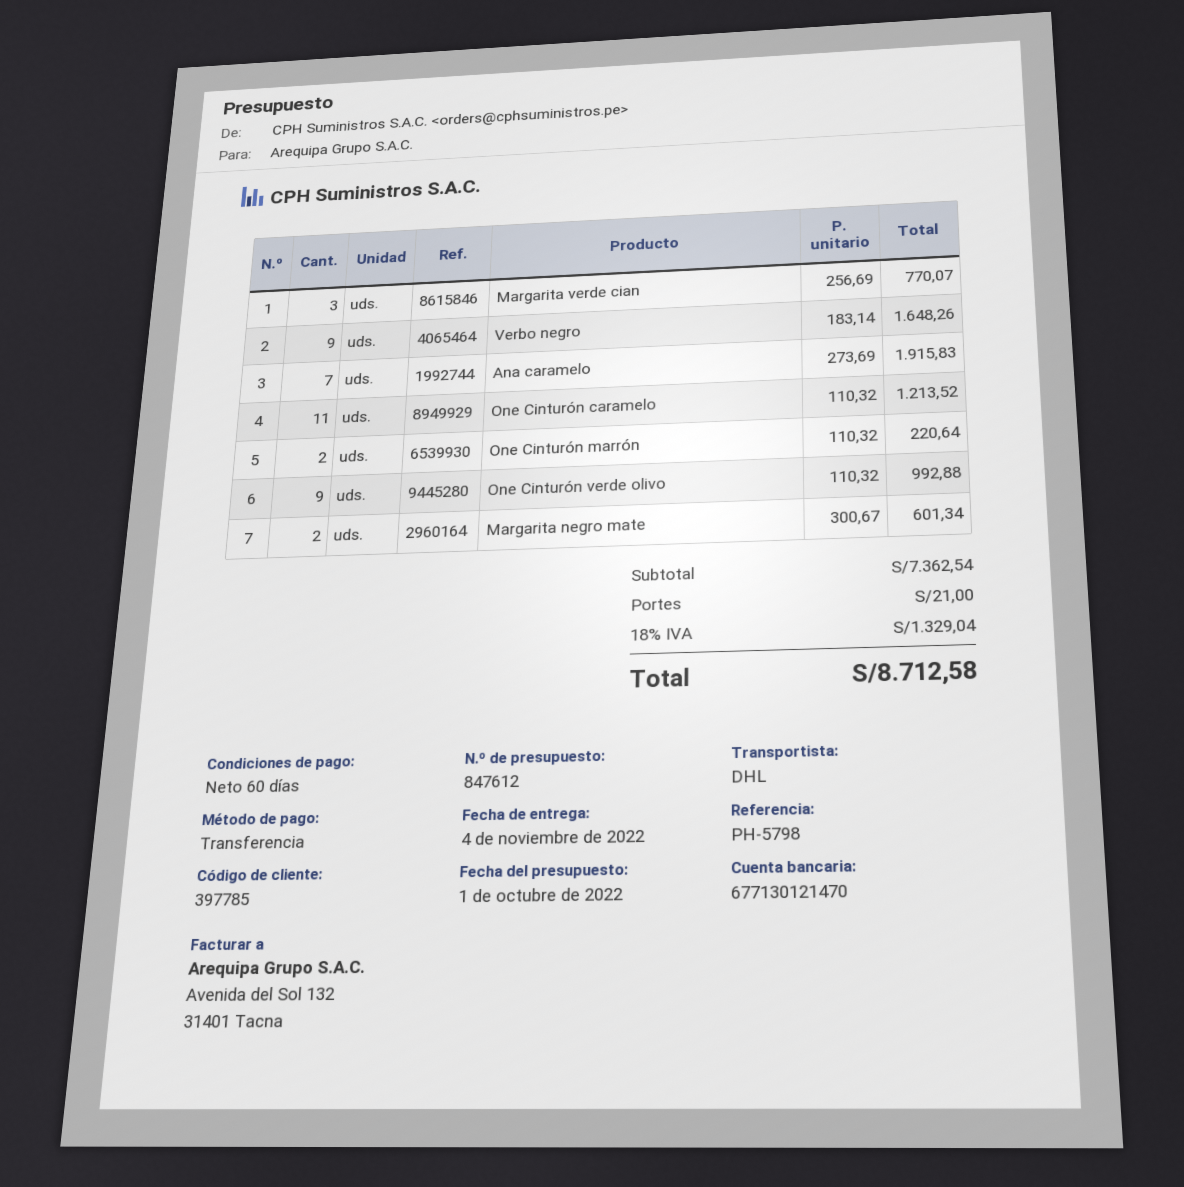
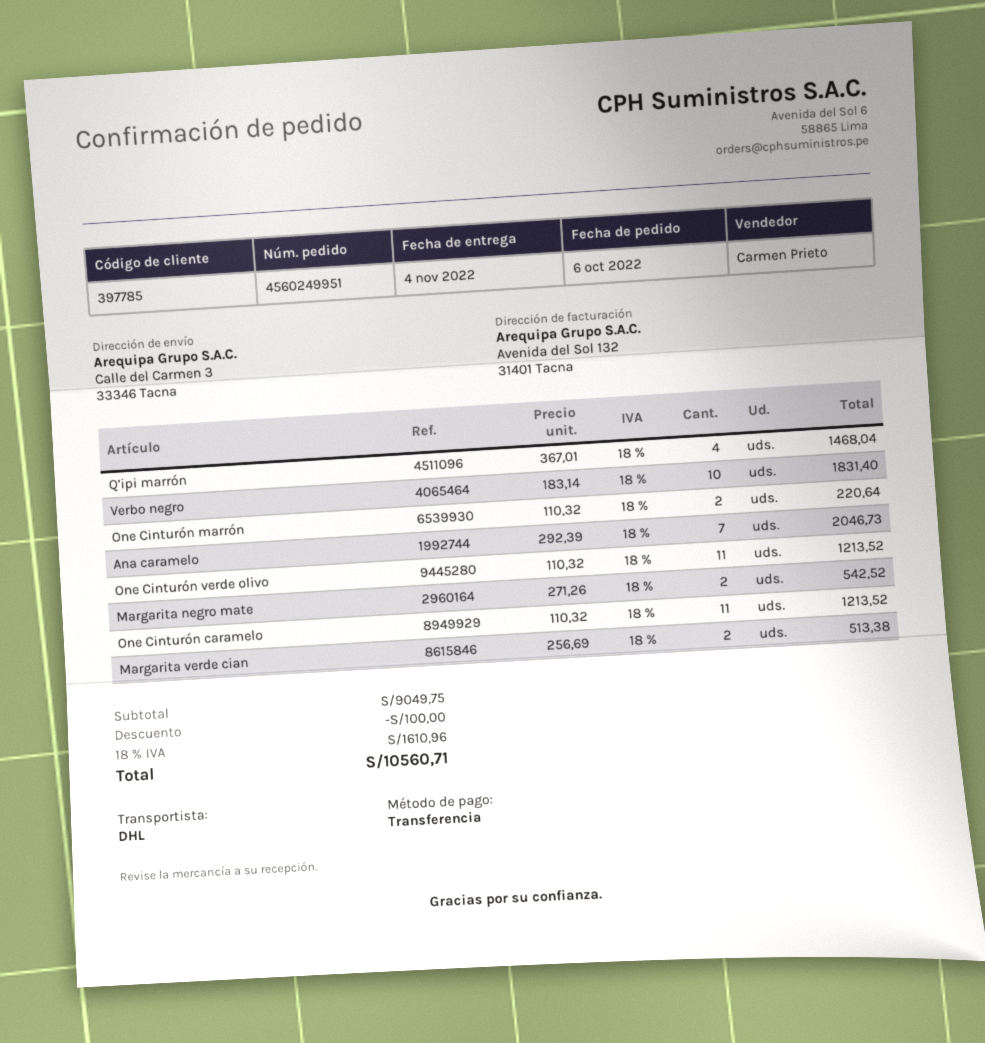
Margarita verde cian: 3 x 256.69 = 770.07 -> 2 x 256.69 = 513.38
Verbo negro: 9 x 183.14 = 1648.26 -> 10 x 183.14 = 1831.40
Ana caramelo: 7 x 273.69 = 1915.83 -> 7 x 292.39 = 2046.73
One Cinturón verde olivo: 9 x 110.32 = 992.88 -> 11 x 110.32 = 1213.52
Margarita negro mate: 2 x 300.67 = 601.34 -> 2 x 271.26 = 542.52
Q’ipi marrón: none -> 4 x 367.01 = 1468.04
subtotal: 7362.54 -> 9049.75
discount: none -> 100.00
shipping: 21.00 -> none
tax: 18% = 1329.04 -> 18% = 1610.96
total: 8712.58 -> 10560.71

